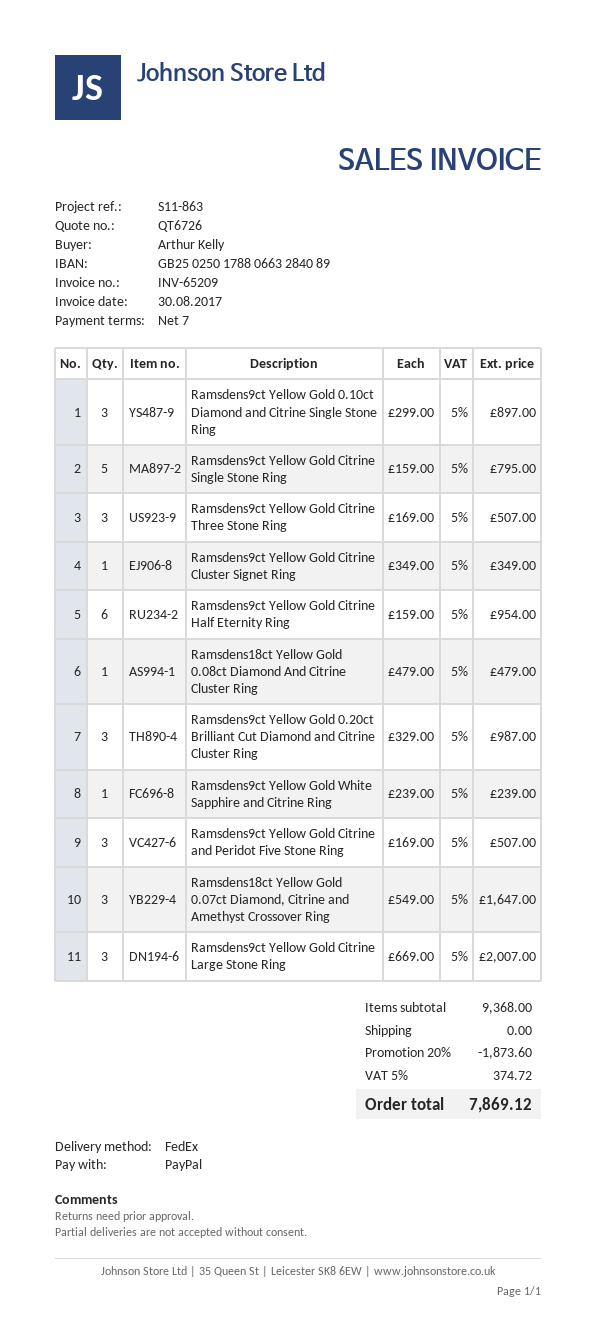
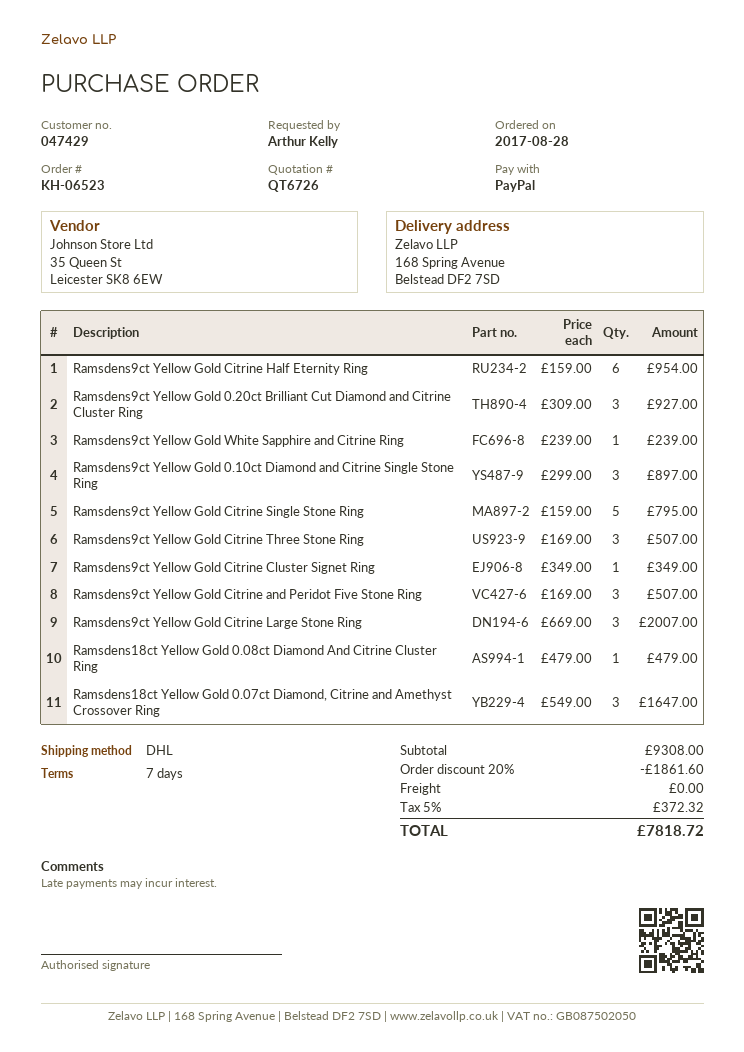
shipping method: FedEx -> DHL
Ramsdens9ct Yellow Gold 0.20ct Brilliant Cut Diamond and Citrine Cluster Ring: 3 x 329.00 = 987.00 -> 3 x 309.00 = 927.00
subtotal: 9368.00 -> 9308.00
discount: 20% = 1873.60 -> 20% = 1861.60
tax: 5% = 374.72 -> 5% = 372.32
total: 7869.12 -> 7818.72

